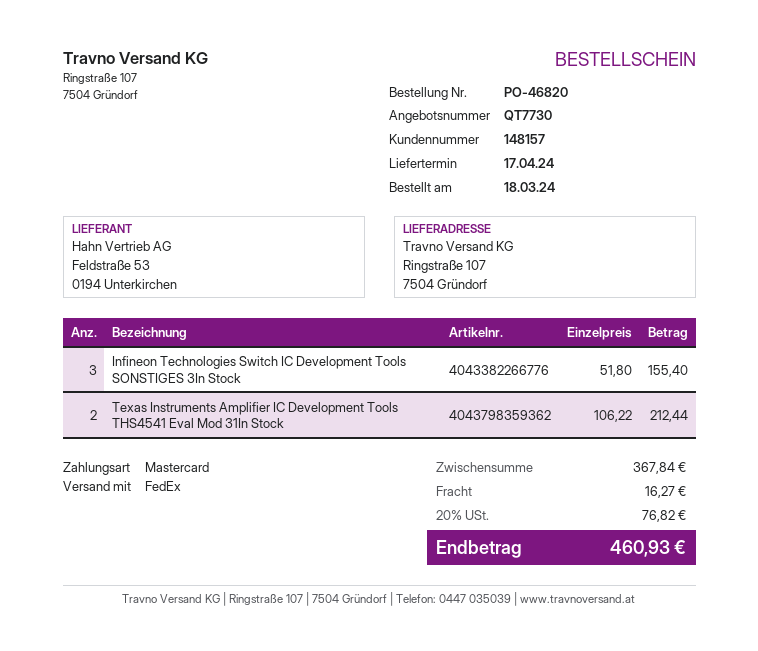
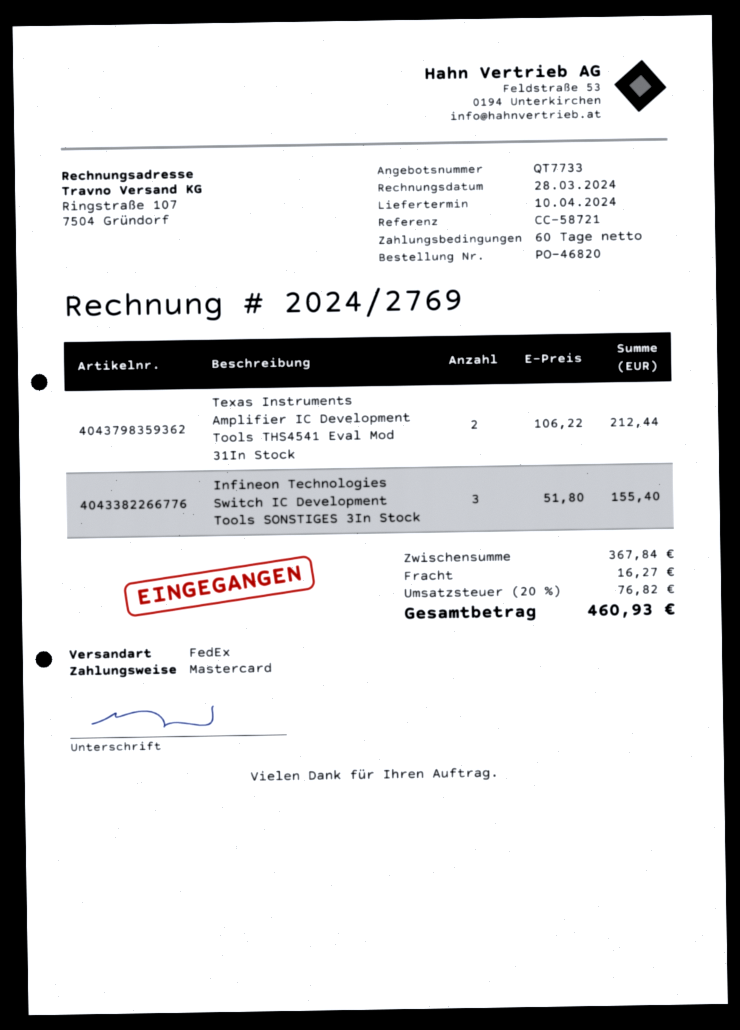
quote number: QT7730 -> QT7733
delivery date: 2024-04-17 -> 2024-04-10

